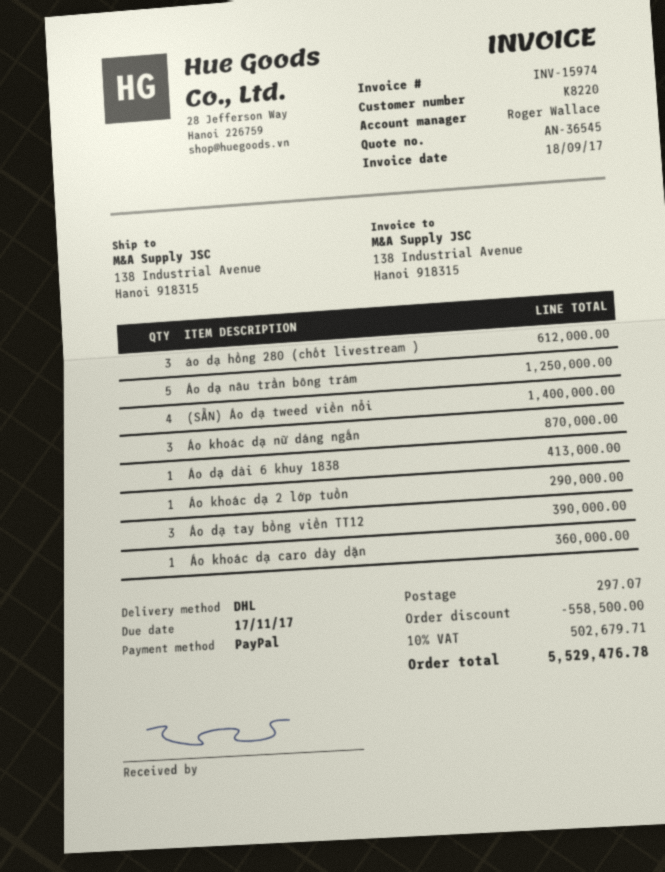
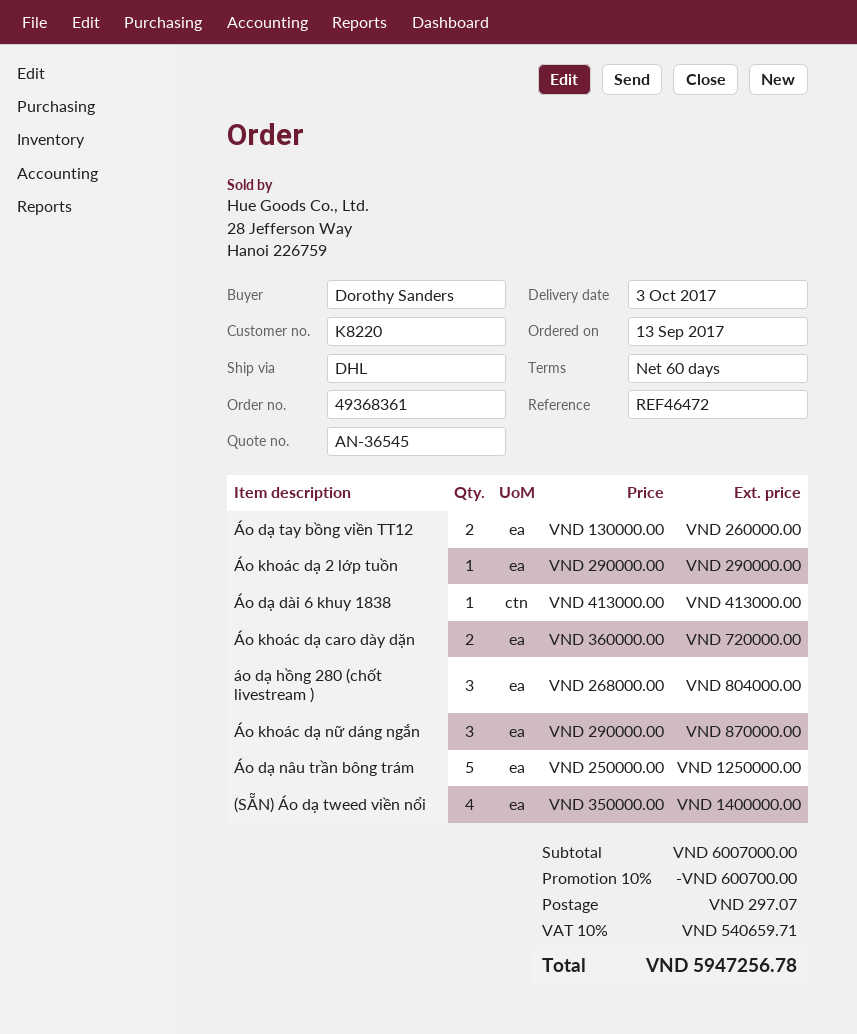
áo dạ hồng 280 (chốt livestream ): 3 for 612000.00 -> 3 for 804000.00
Áo dạ tay bồng viền TT12: 3 for 390000.00 -> 2 for 260000.00
Áo khoác dạ caro dày dặn: 1 for 360000.00 -> 2 for 720000.00
discount: 558500.00 -> 600700.00
tax: 10% = 502679.71 -> 10% = 540659.71
total: 5529476.78 -> 5947256.78

